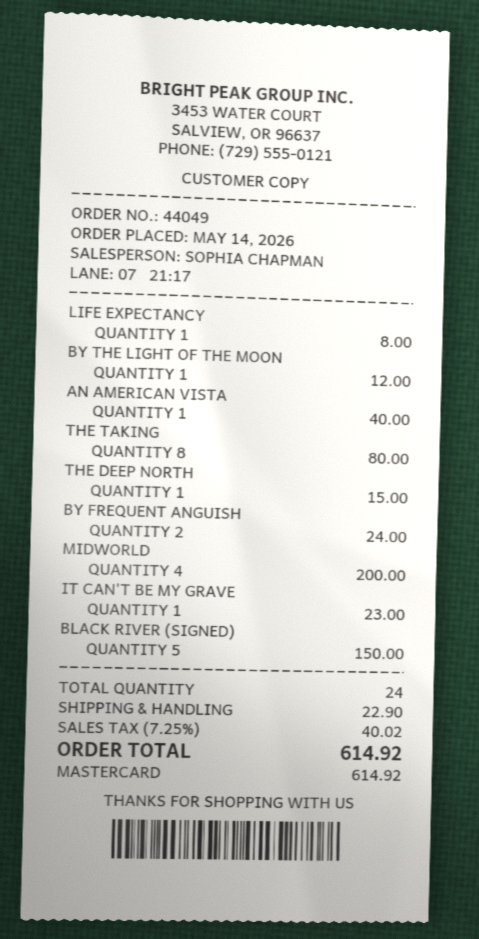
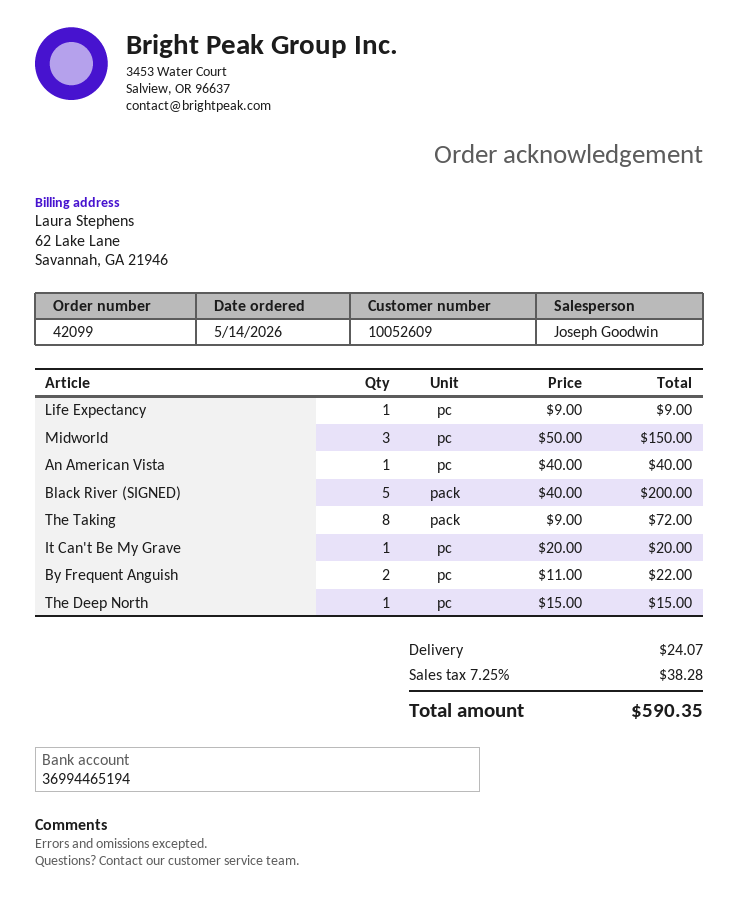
order number: 44049 -> 42099
sales rep: SOPHIA CHAPMAN -> Joseph Goodwin
LIFE EXPECTANCY: 1 for 8.00 -> 1 for 9.00
BY THE LIGHT OF THE MOON: 1 for 12.00 -> none
THE TAKING: 8 for 80.00 -> 8 for 72.00
BY FREQUENT ANGUISH: 2 for 24.00 -> 2 for 22.00
MIDWORLD: 4 for 200.00 -> 3 for 150.00
IT CAN'T BE MY GRAVE: 1 for 23.00 -> 1 for 20.00
BLACK RIVER (SIGNED): 5 for 150.00 -> 5 for 200.00
shipping: 22.90 -> 24.07
tax: 7.25% = 40.02 -> 7.25% = 38.28
total: 614.92 -> 590.35

